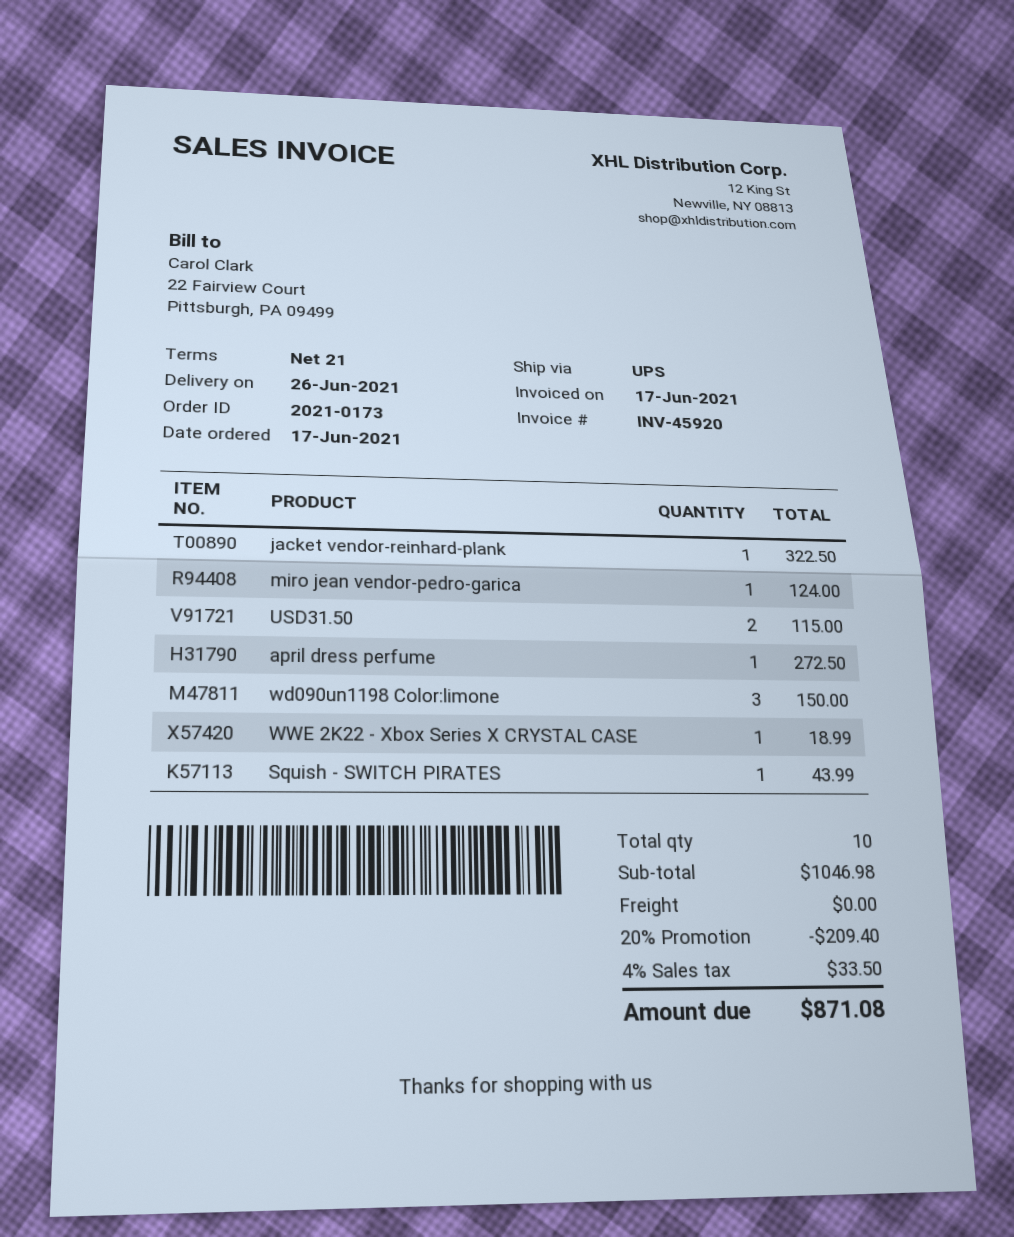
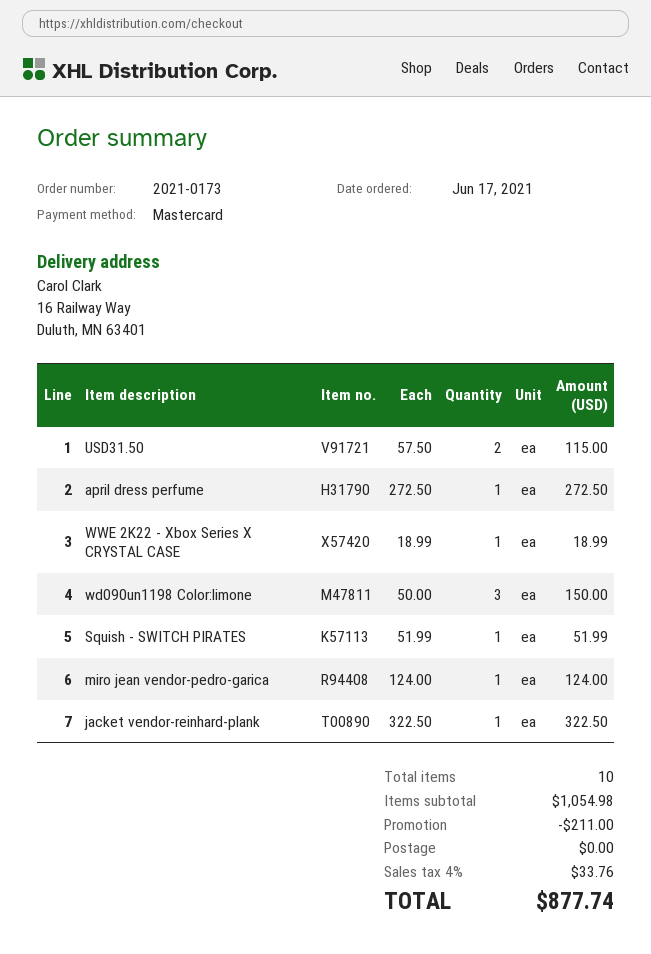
Squish - SWITCH PIRATES: 1 for 43.99 -> 1 for 51.99
subtotal: 1046.98 -> 1054.98
discount: 209.40 -> 211.00
tax: 4% = 33.50 -> 4% = 33.76
total: 871.08 -> 877.74

